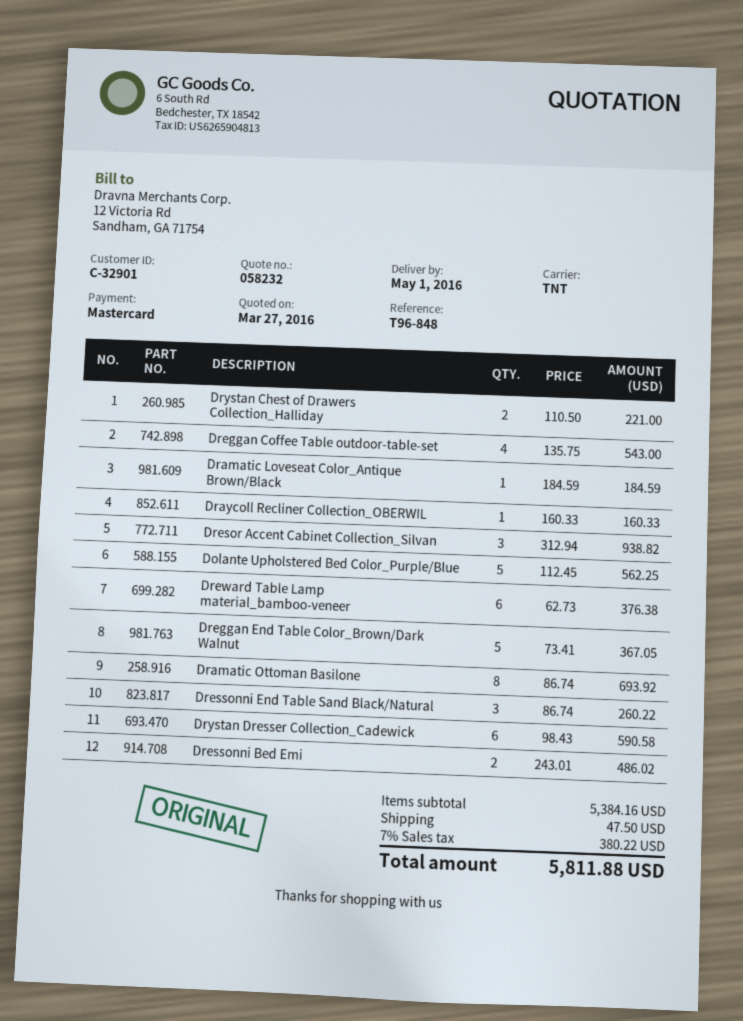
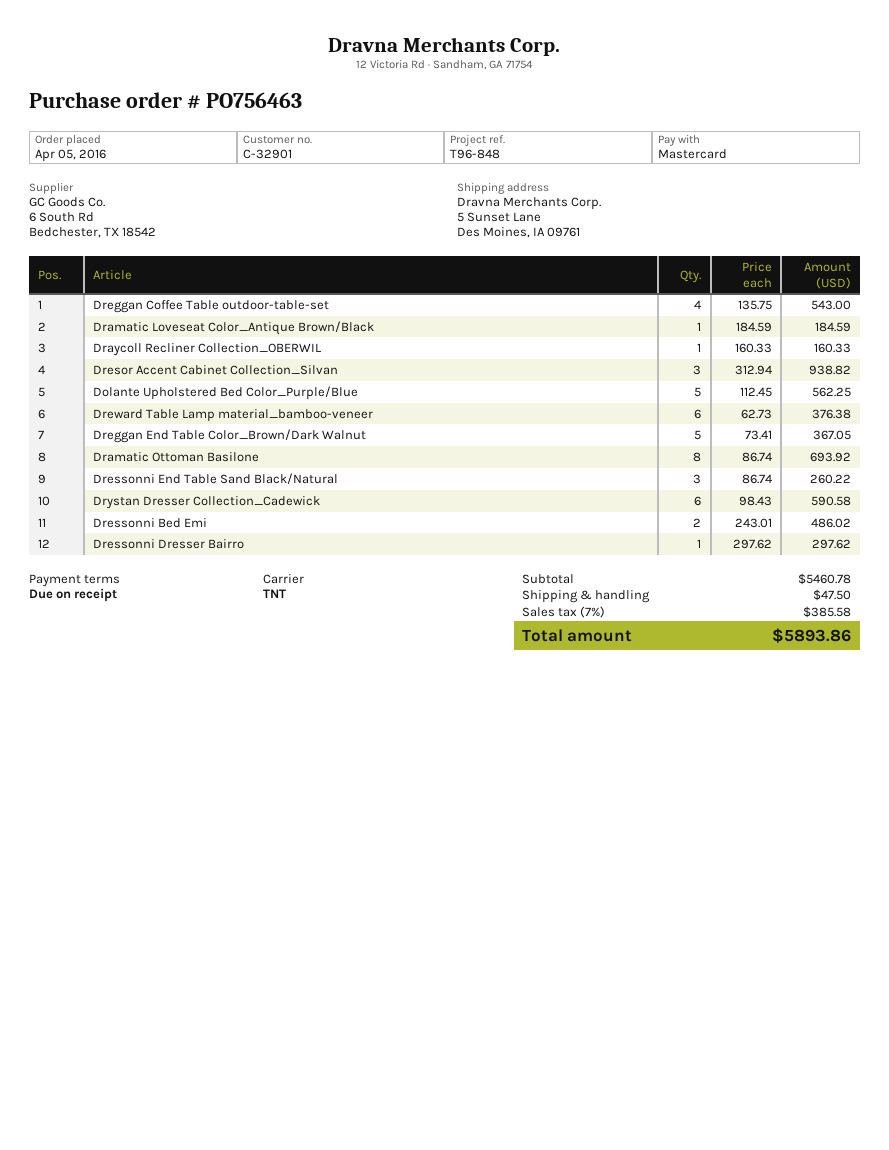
Drystan Chest of Drawers Collection_Halliday: 2 x 110.50 = 221.00 -> none
Dressonni Dresser Bairro: none -> 1 x 297.62 = 297.62
subtotal: 5384.16 -> 5460.78
tax: 7% = 380.22 -> 7% = 385.58
total: 5811.88 -> 5893.86

